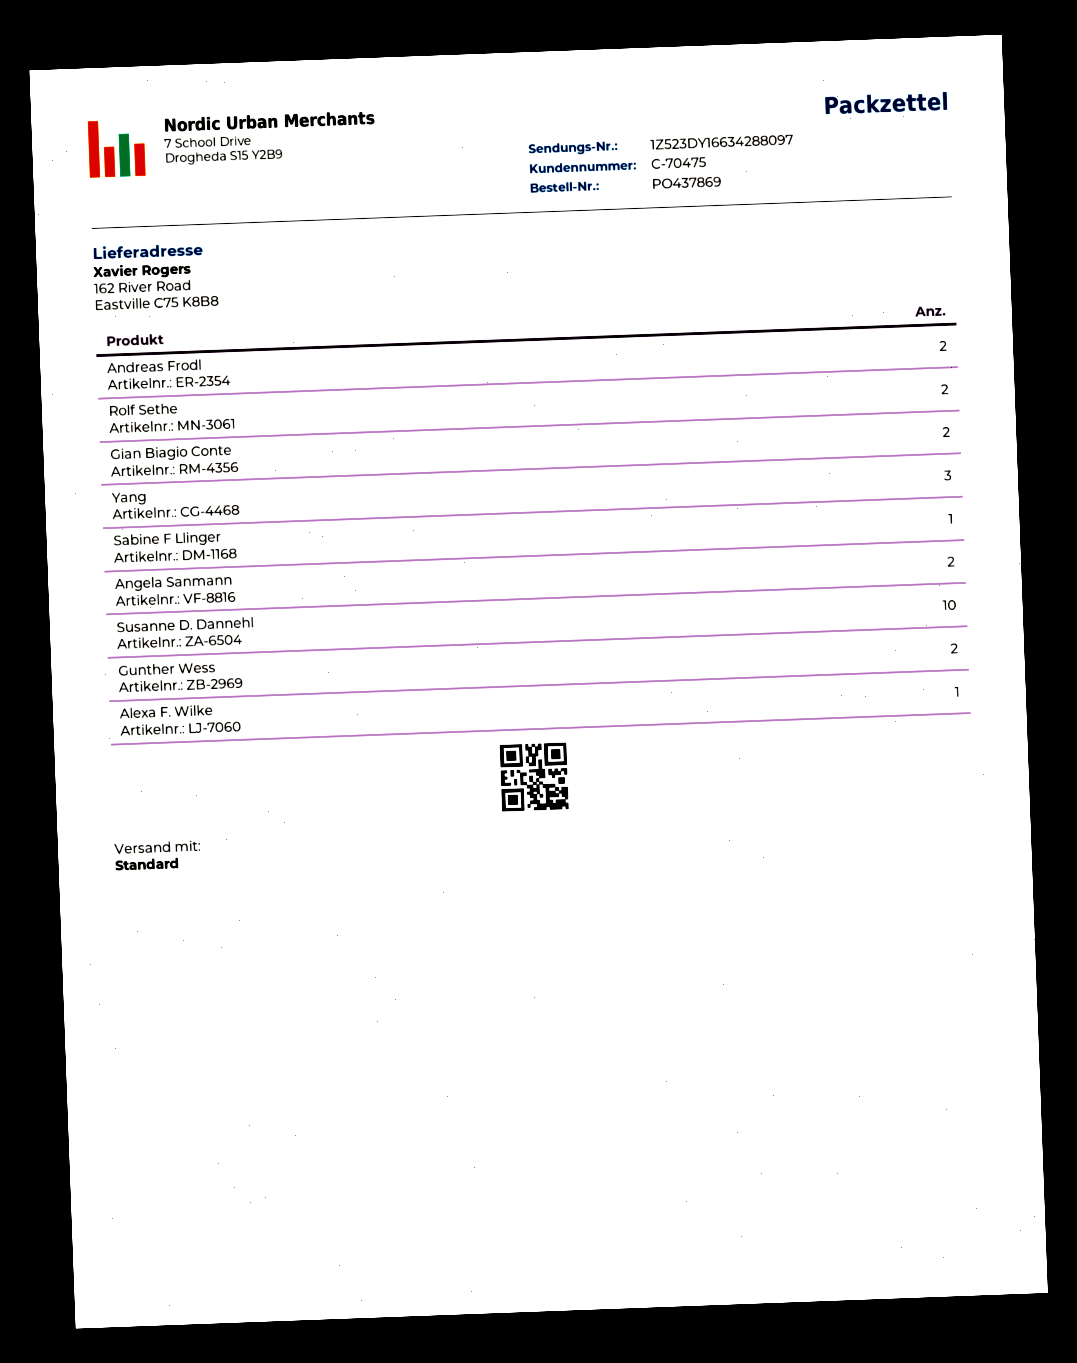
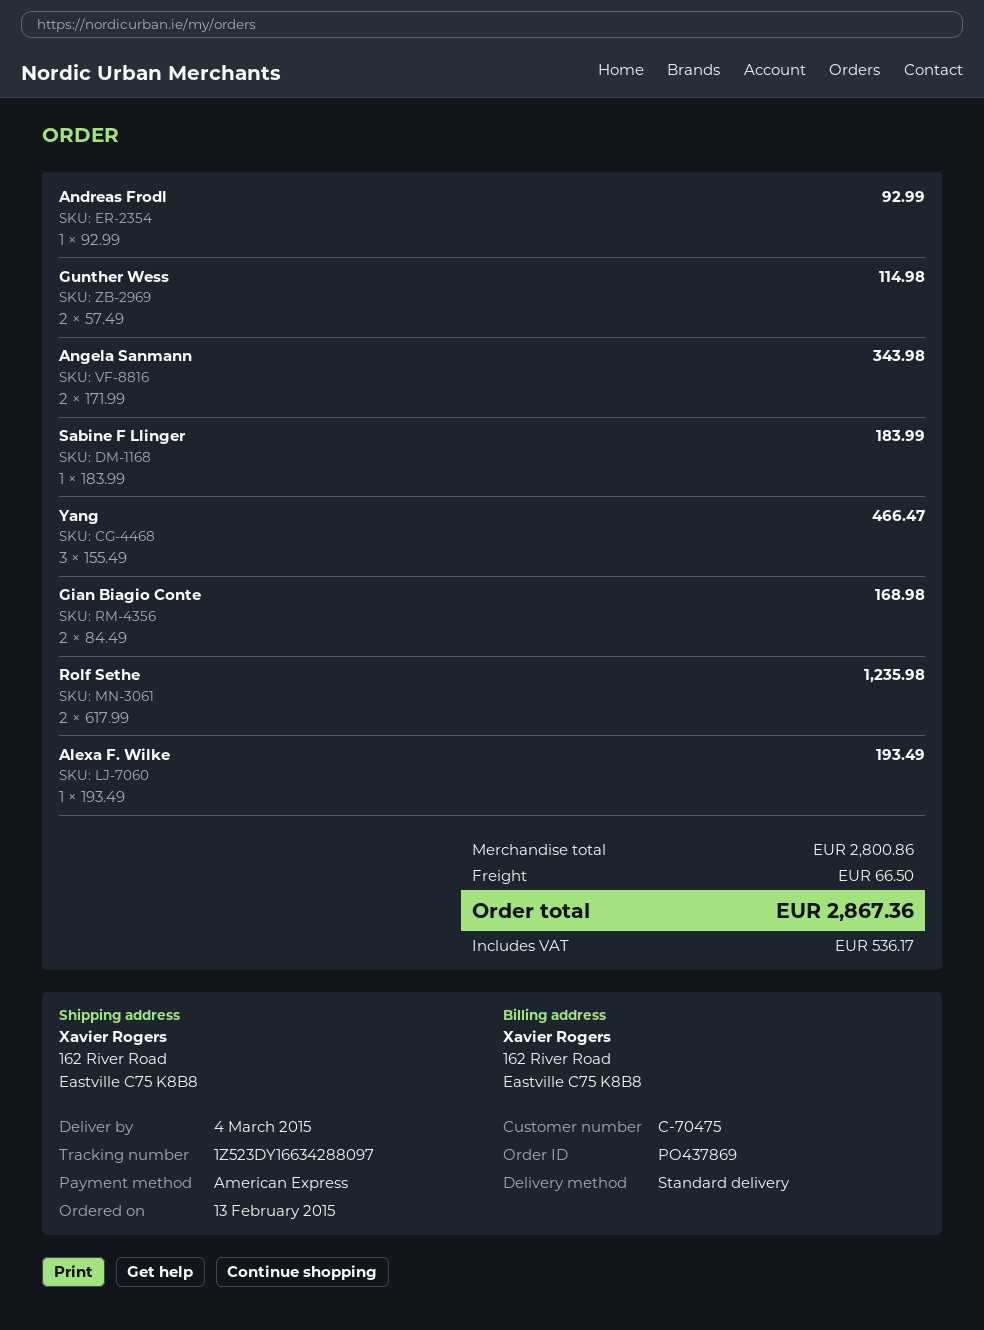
Andreas Frodl: 2 -> 1
Susanne D. Dannehl: 10 -> none

